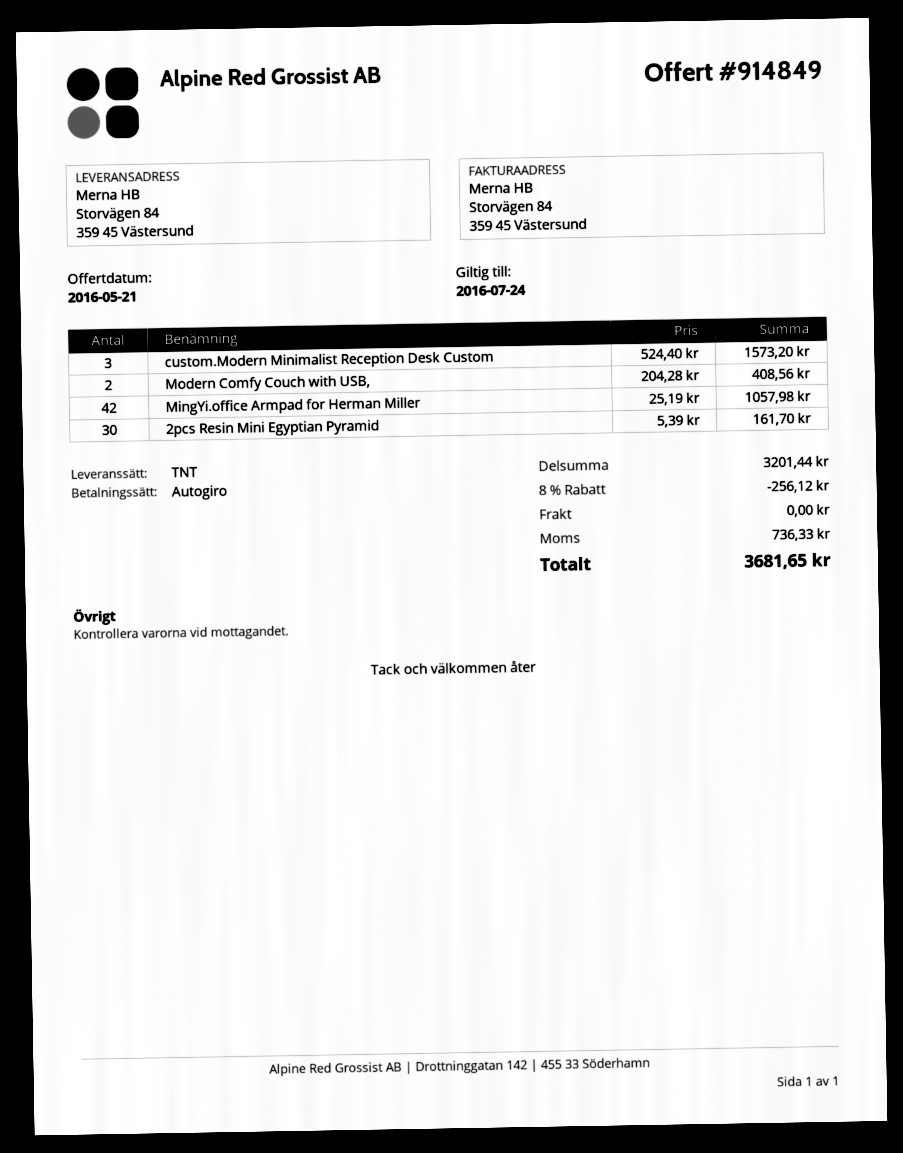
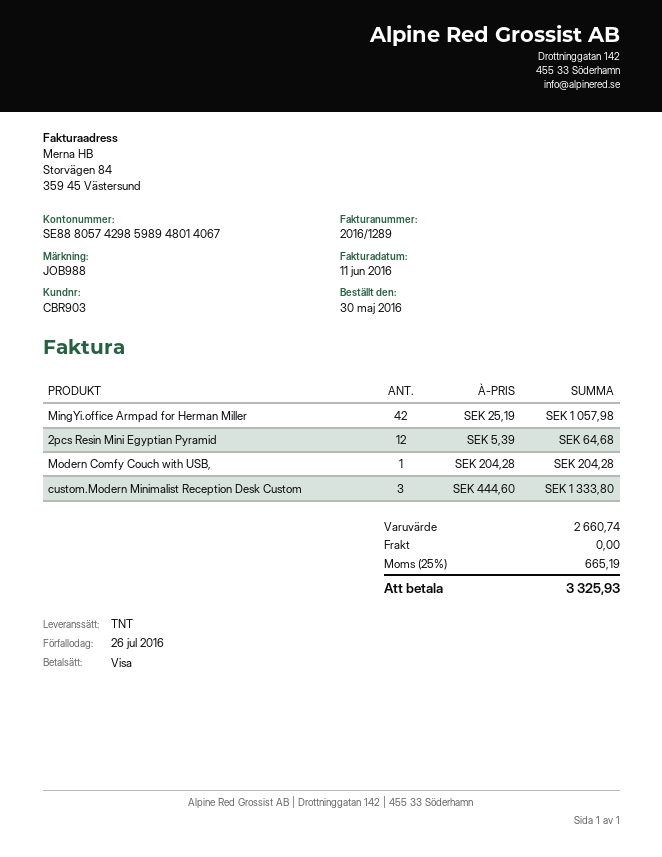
payment method: direct debit -> Visa
custom.Modern Minimalist Reception Desk Custom: 3 x 524.40 = 1573.20 -> 3 x 444.60 = 1333.80
Modern Comfy Couch with USB,: 2 x 204.28 = 408.56 -> 1 x 204.28 = 204.28
2pcs Resin Mini Egyptian Pyramid: 30 x 5.39 = 161.70 -> 12 x 5.39 = 64.68
subtotal: 3201.44 -> 2660.74
discount: 8% = 256.12 -> none
tax: 736.33 -> 665.19
total: 3681.65 -> 3325.93

